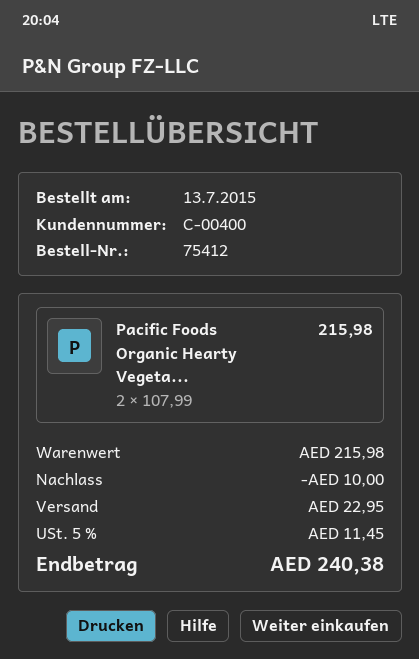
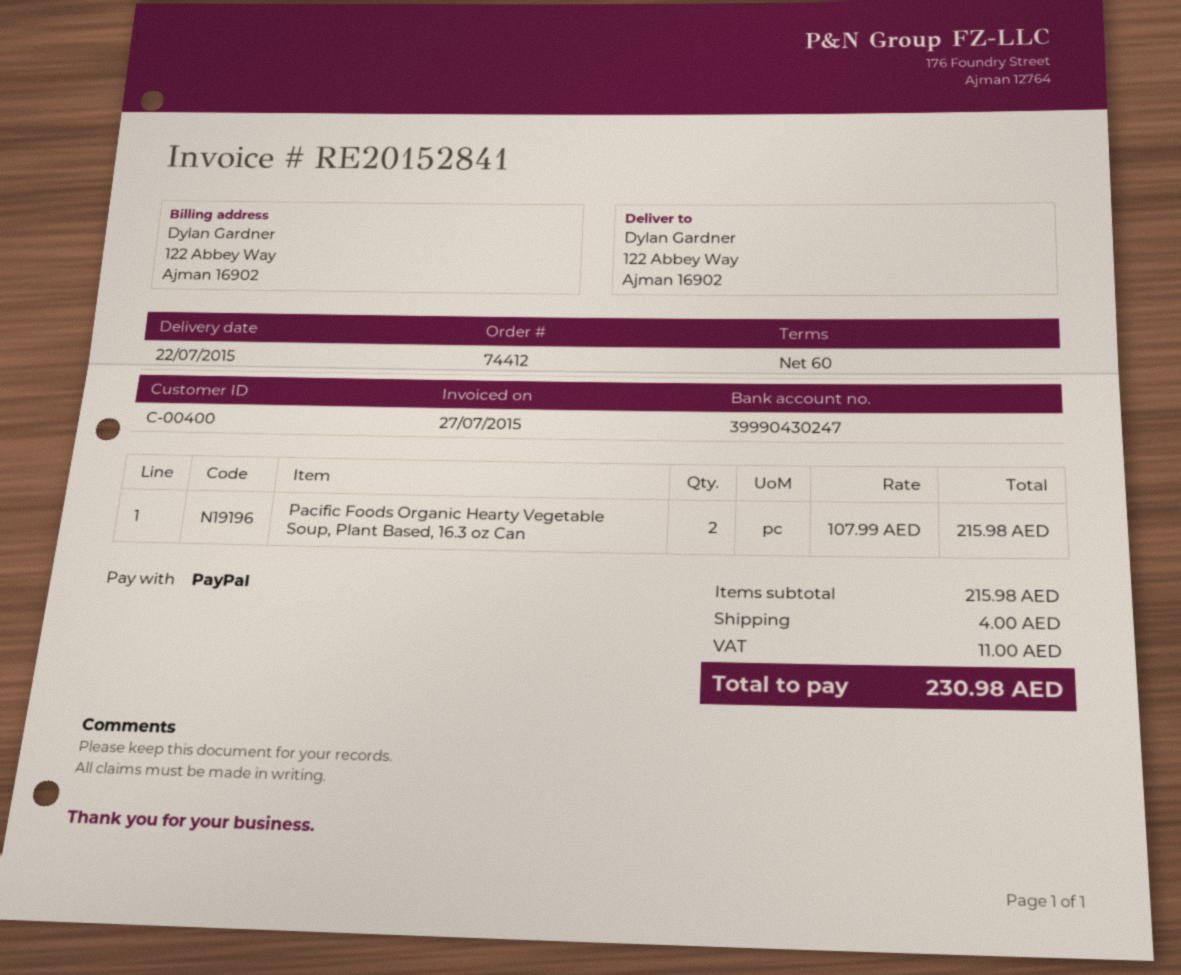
order number: 75412 -> 74412
discount: 10.00 -> none
shipping: 22.95 -> 4.00
tax: 11.45 -> 11.00
total: 240.38 -> 230.98

